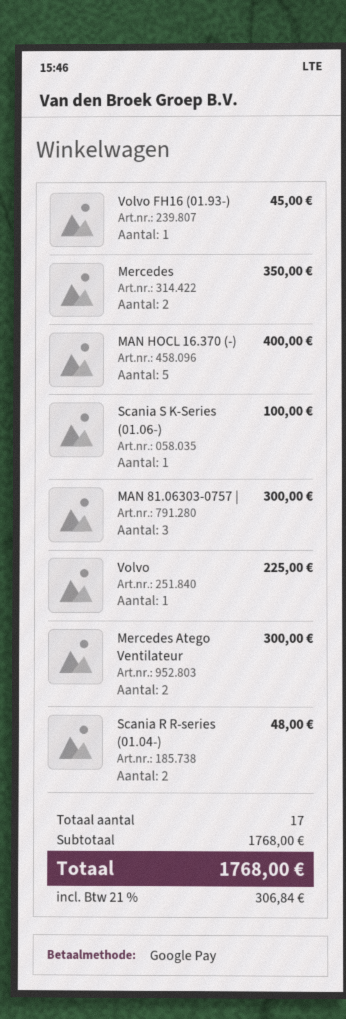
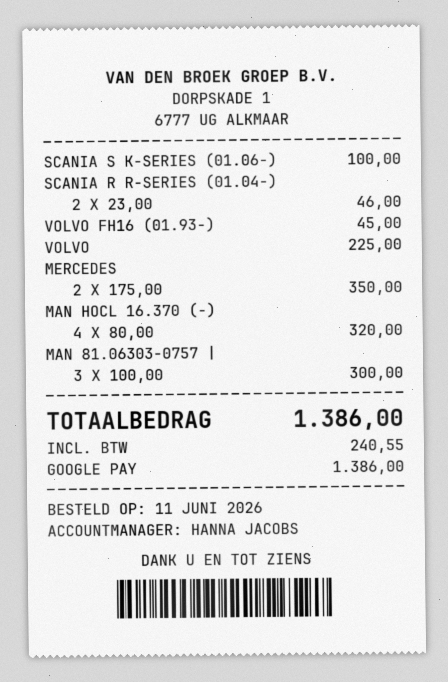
MAN HOCL 16.370 (-): 5 for 400.00 -> 4 for 320.00
Mercedes Atego Ventilateur: 2 for 300.00 -> none
Scania R R-series (01.04-): 2 for 48.00 -> 2 for 46.00
tax: 306.84 -> 240.55
total: 1768.00 -> 1386.00

